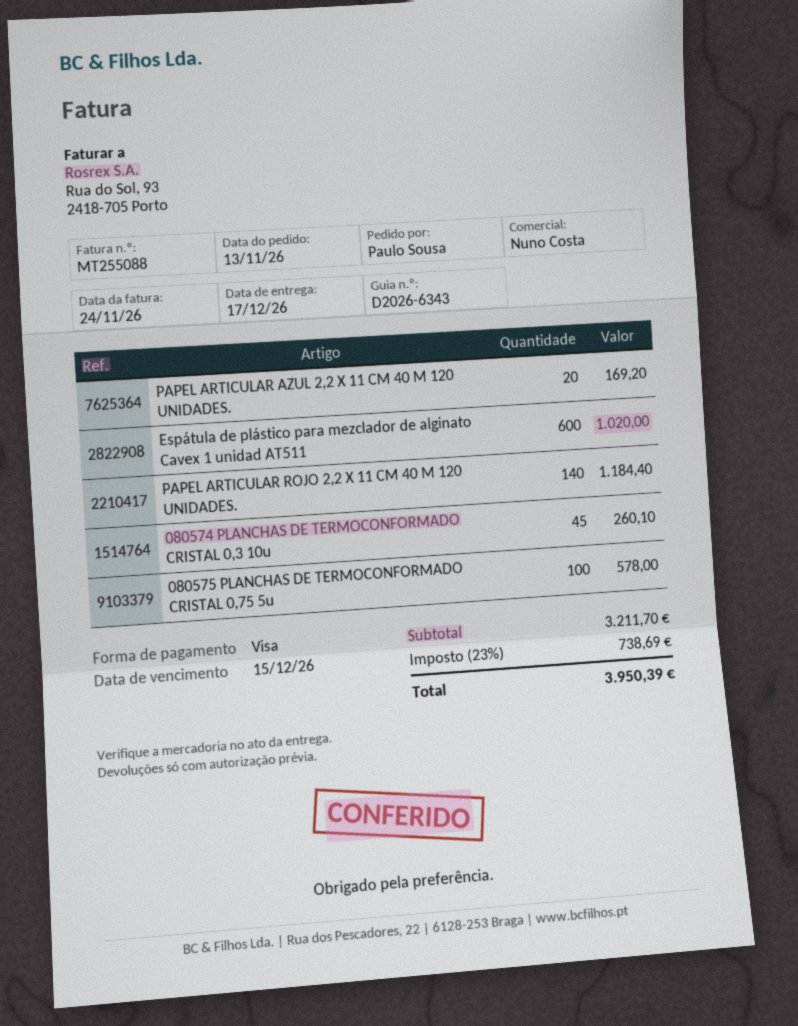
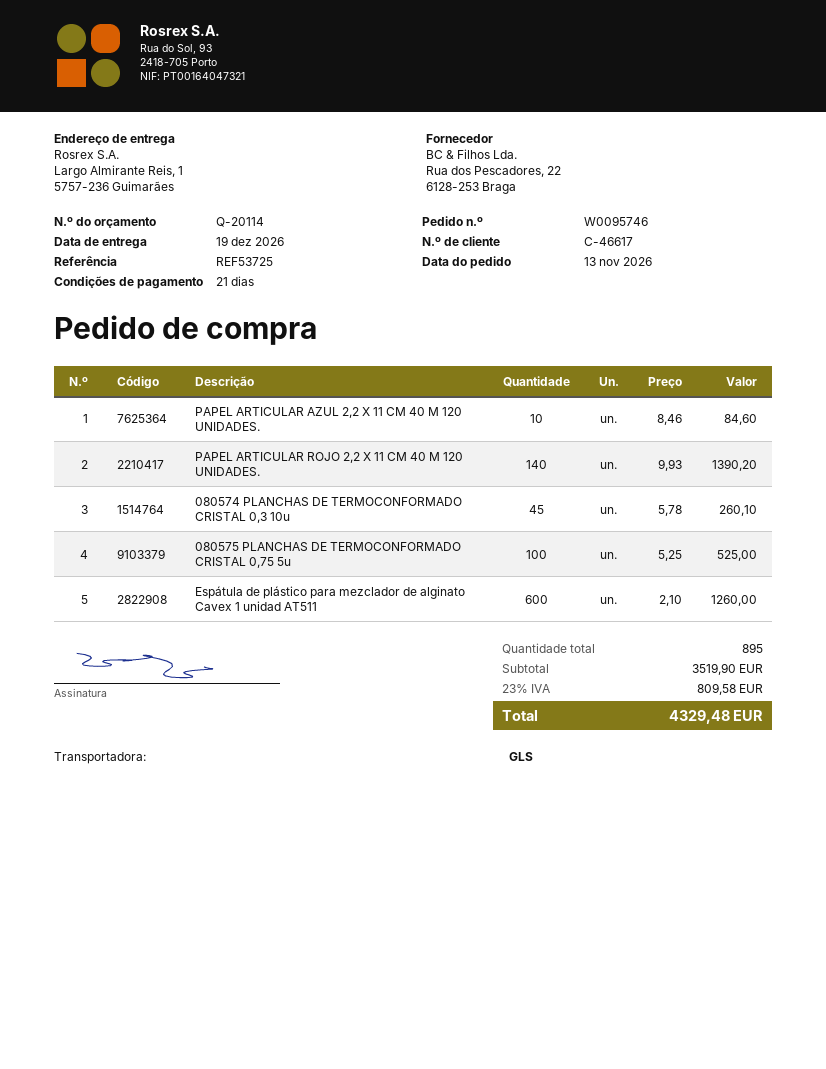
delivery date: 2026-12-17 -> 2026-12-19
PAPEL ARTICULAR AZUL 2,2 X 11 CM 40 M 120 UNIDADES.: 20 for 169.20 -> 10 for 84.60
Espátula de plástico para mezclador de alginato Cavex 1 unidad AT511: 600 for 1020.00 -> 600 for 1260.00
PAPEL ARTICULAR ROJO 2,2 X 11 CM 40 M 120 UNIDADES.: 140 for 1184.40 -> 140 for 1390.20
080575 PLANCHAS DE TERMOCONFORMADO CRISTAL 0,75 5u: 100 for 578.00 -> 100 for 525.00
subtotal: 3211.70 -> 3519.90
tax: 23% = 738.69 -> 23% = 809.58
total: 3950.39 -> 4329.48

